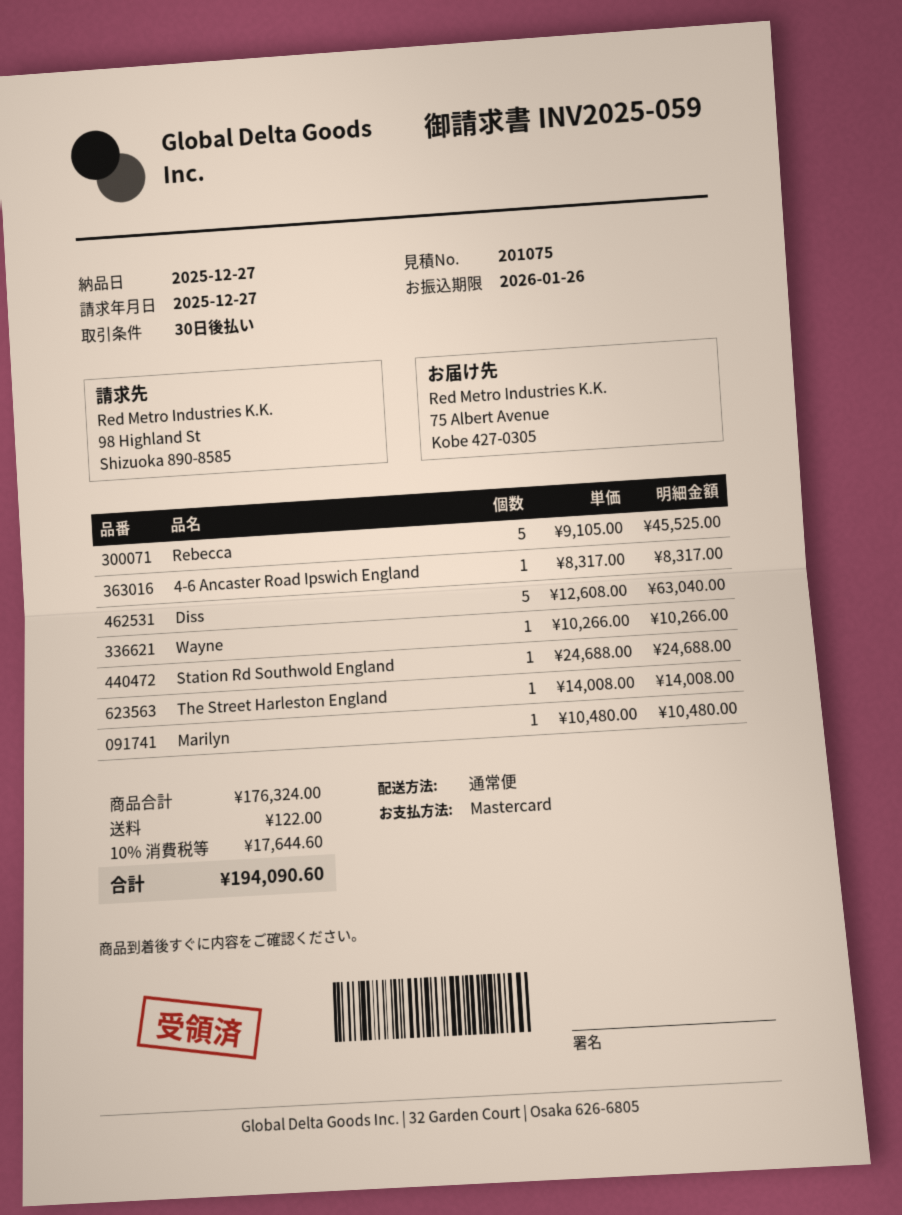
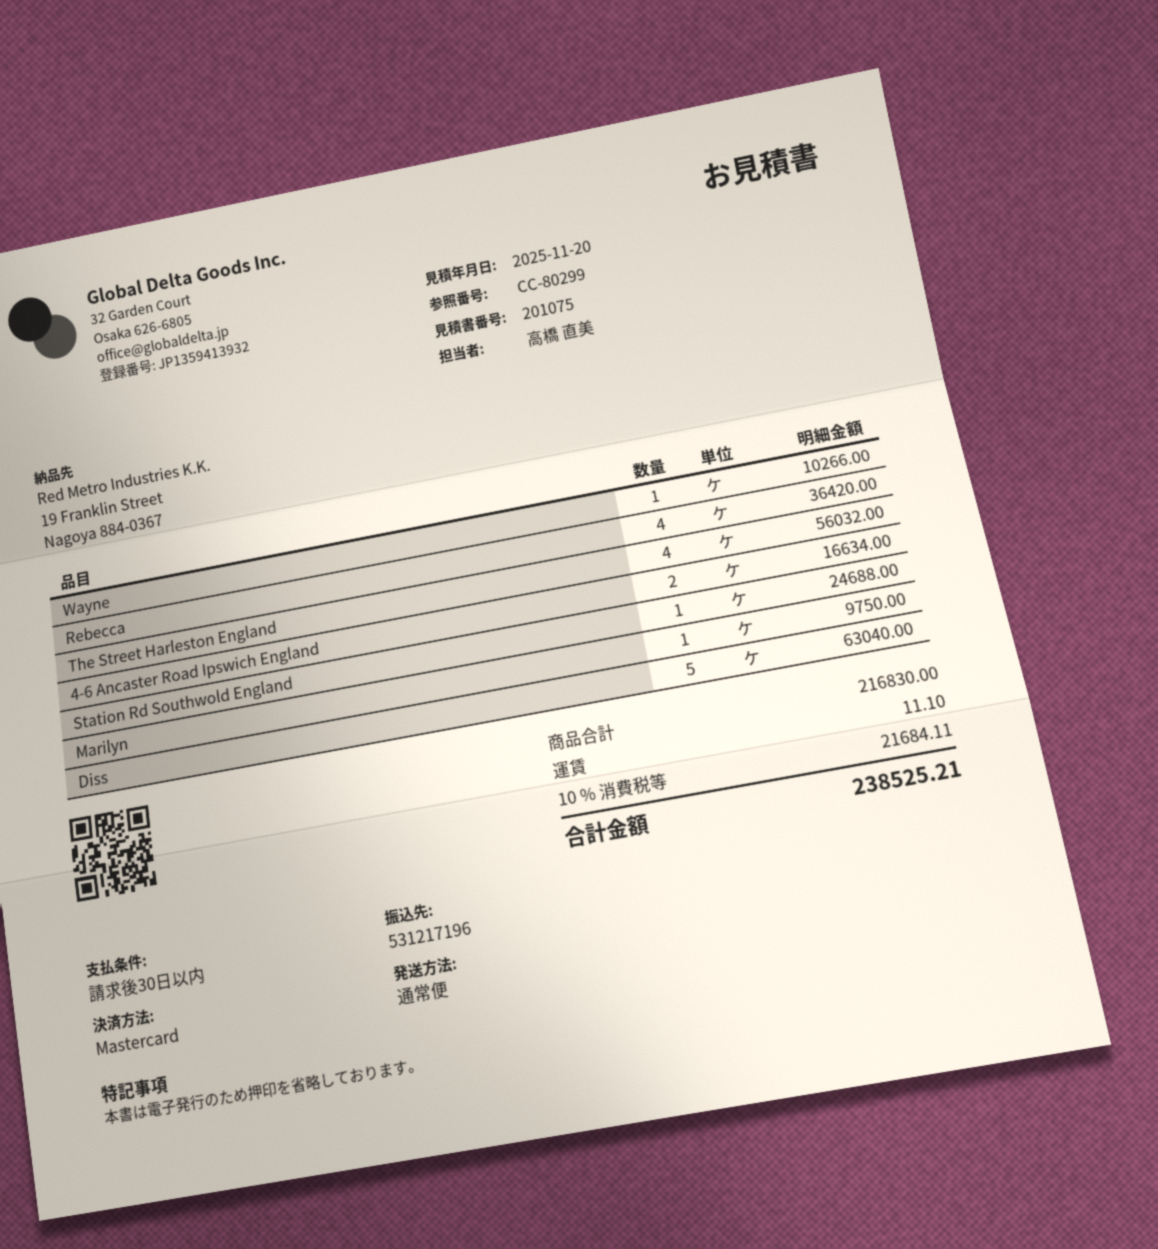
ship to: 75 Albert Avenue, Kobe 427-0305 -> 19 Franklin Street, Nagoya 884-0367
Rebecca: 5 for 45525.00 -> 4 for 36420.00
4-6 Ancaster Road Ipswich England: 1 for 8317.00 -> 2 for 16634.00
The Street Harleston England: 1 for 14008.00 -> 4 for 56032.00
Marilyn: 1 for 10480.00 -> 1 for 9750.00
subtotal: 176324.00 -> 216830.00
shipping: 122.00 -> 11.10
tax: 10% = 17644.60 -> 10% = 21684.11
total: 194090.60 -> 238525.21

